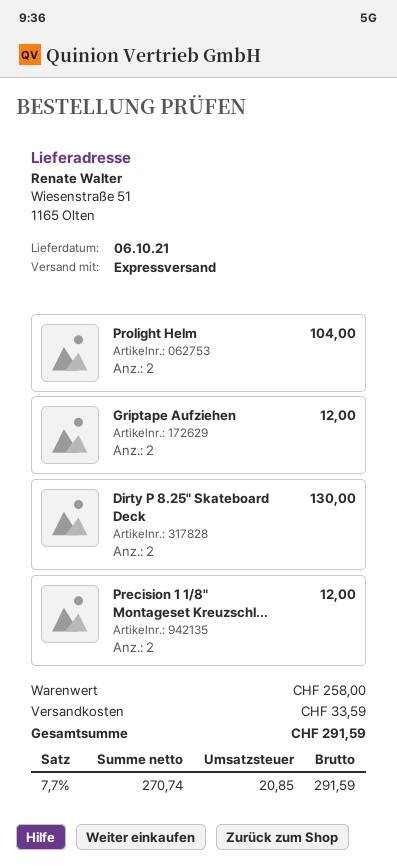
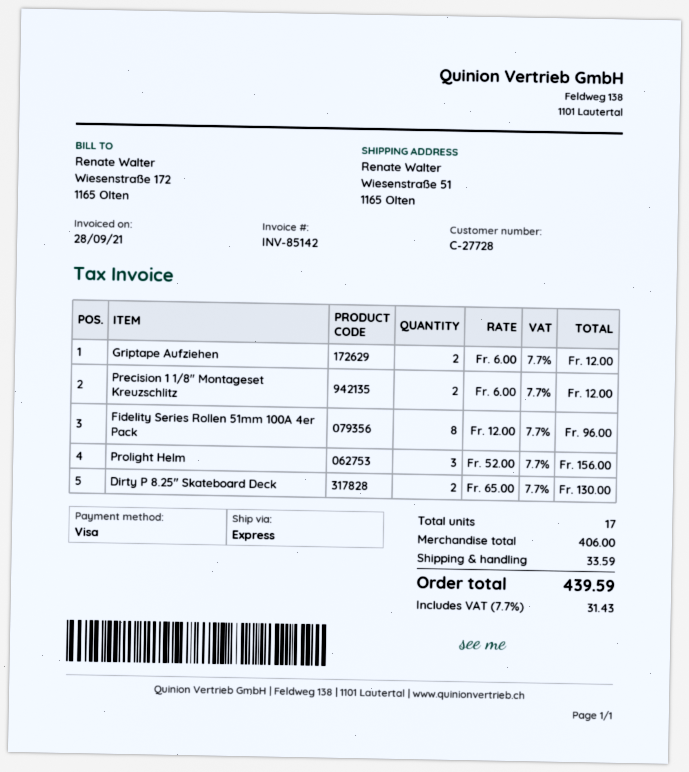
Prolight Helm: 2 for 104.00 -> 3 for 156.00
Fidelity Series Rollen 51mm 100A 4er Pack: none -> 8 for 96.00
subtotal: 258.00 -> 406.00
tax: 7.7% = 20.85 -> 7.7% = 31.43
total: 291.59 -> 439.59

